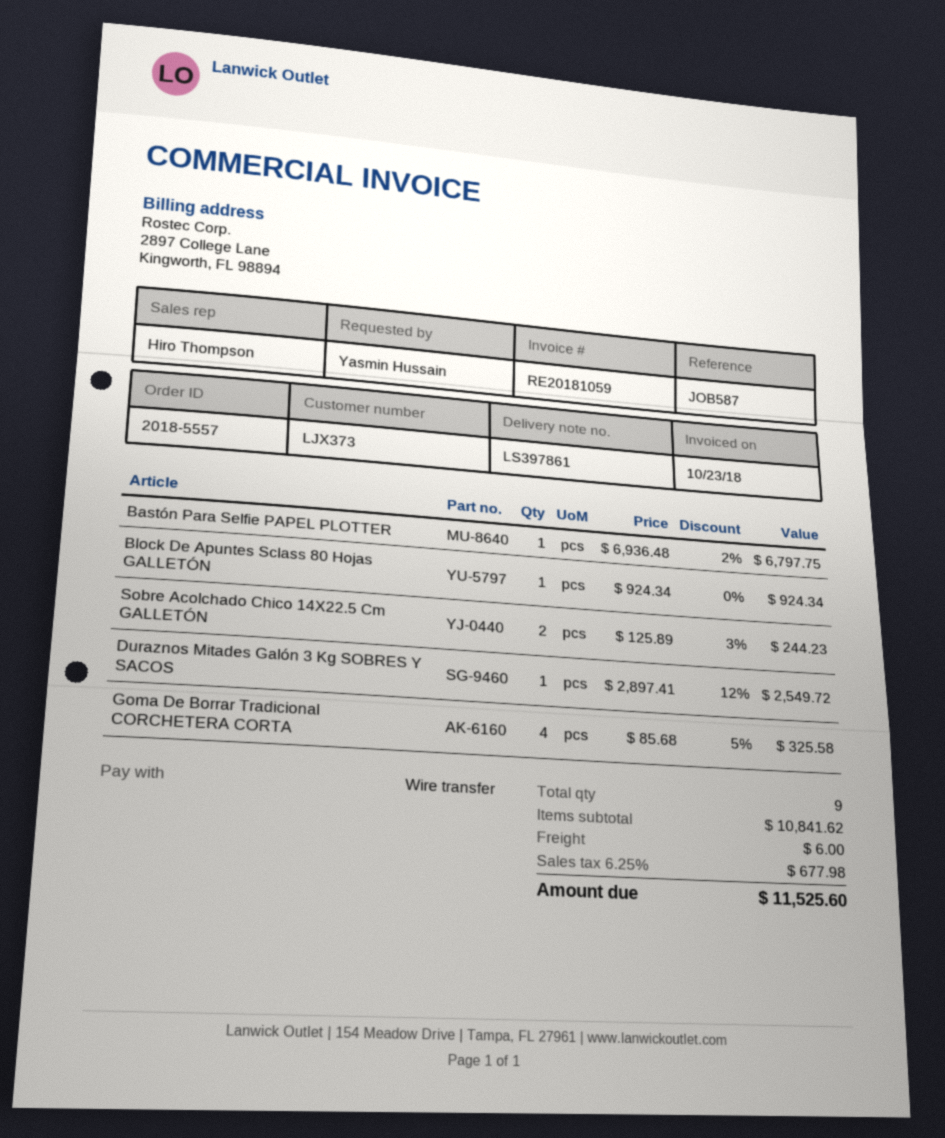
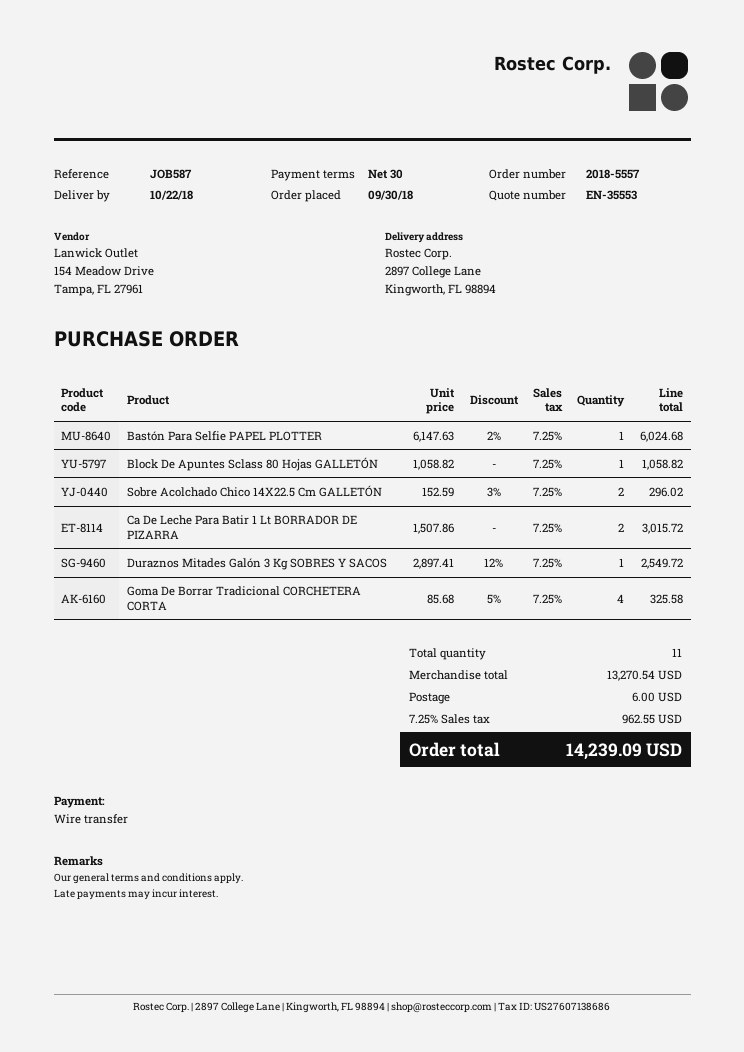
Bastón Para Selfie PAPEL PLOTTER: 1 x 6936.48 - 2% = 6797.75 -> 1 x 6147.63 - 2% = 6024.68
Block De Apuntes Sclass 80 Hojas GALLETÓN: 1 x 924.34 = 924.34 -> 1 x 1058.82 = 1058.82
Sobre Acolchado Chico 14X22.5 Cm GALLETÓN: 2 x 125.89 - 3% = 244.23 -> 2 x 152.59 - 3% = 296.02
Ca De Leche Para Batir 1 Lt BORRADOR DE PIZARRA: none -> 2 x 1507.86 = 3015.72
total quantity: 9 -> 11
subtotal: 10841.62 -> 13270.54
tax: 6.25% = 677.98 -> 7.25% = 962.55
total: 11525.60 -> 14239.09

